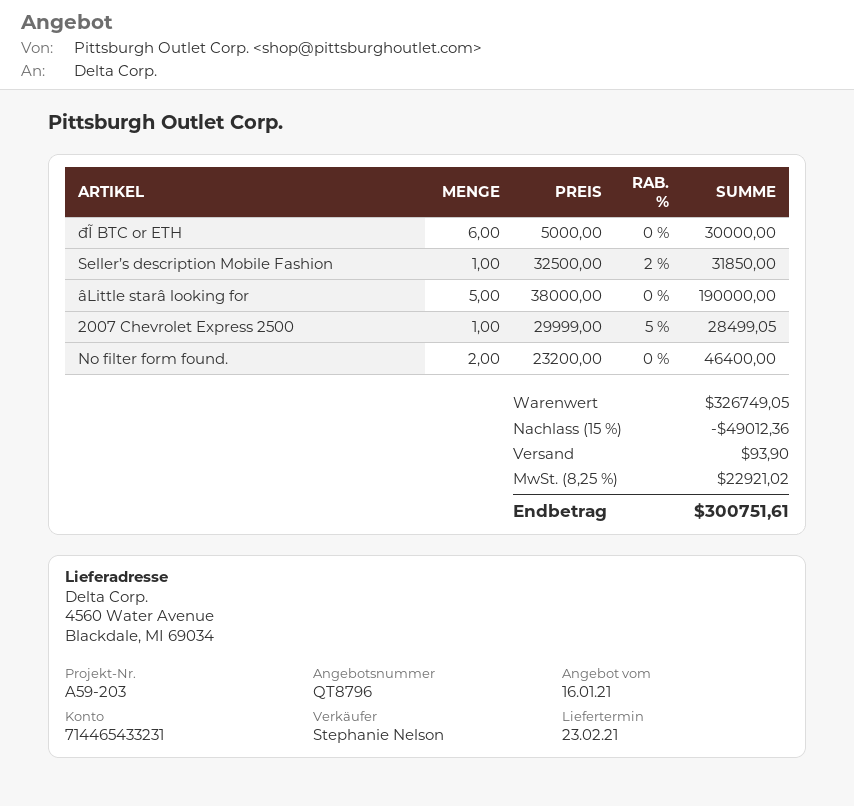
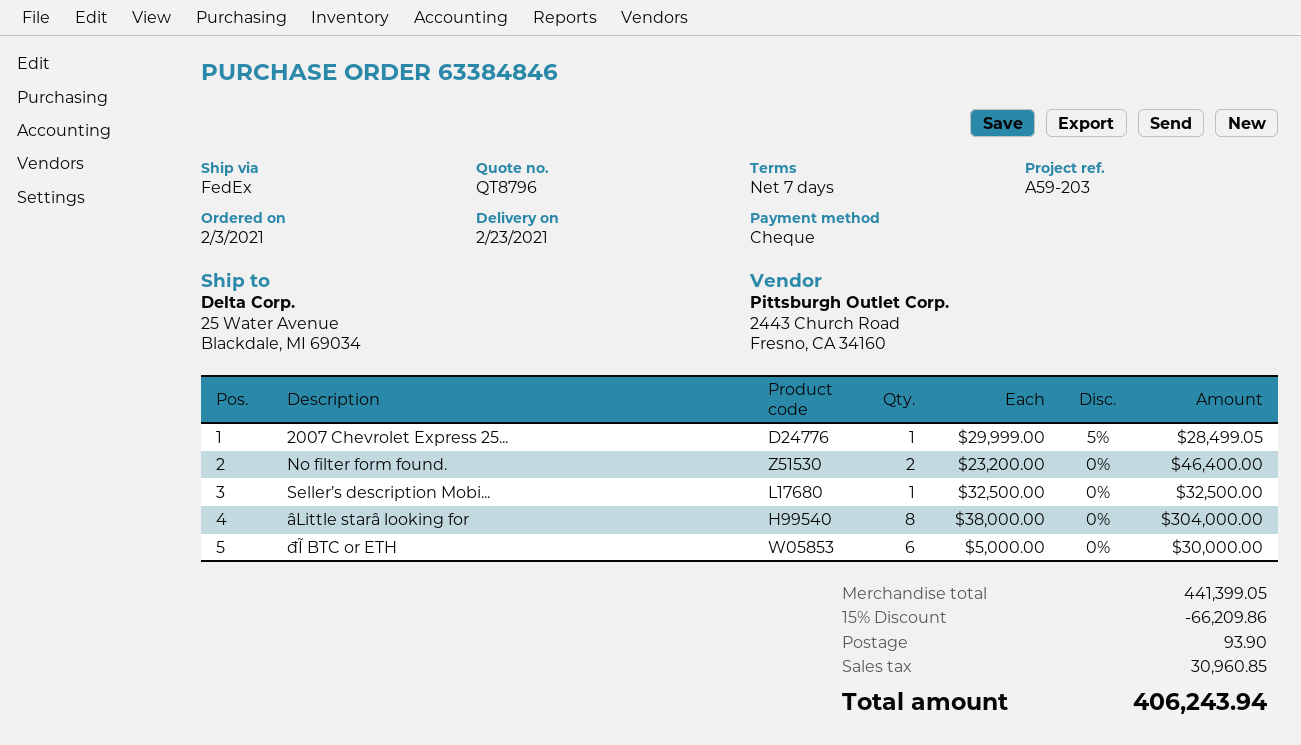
ship to: 4560 Water Avenue, Blackdale, MI 69034 -> 25 Water Avenue, Blackdale, MI 69034
Seller’s description Mobile Fashion: 1 x 32500.00 - 2% = 31850.00 -> 1 x 32500.00 = 32500.00
âLittle starâ looking for: 5 x 38000.00 = 190000.00 -> 8 x 38000.00 = 304000.00
subtotal: 326749.05 -> 441399.05
discount: 15% = 49012.36 -> 15% = 66209.86
tax: 22921.02 -> 30960.85
total: 300751.61 -> 406243.94

